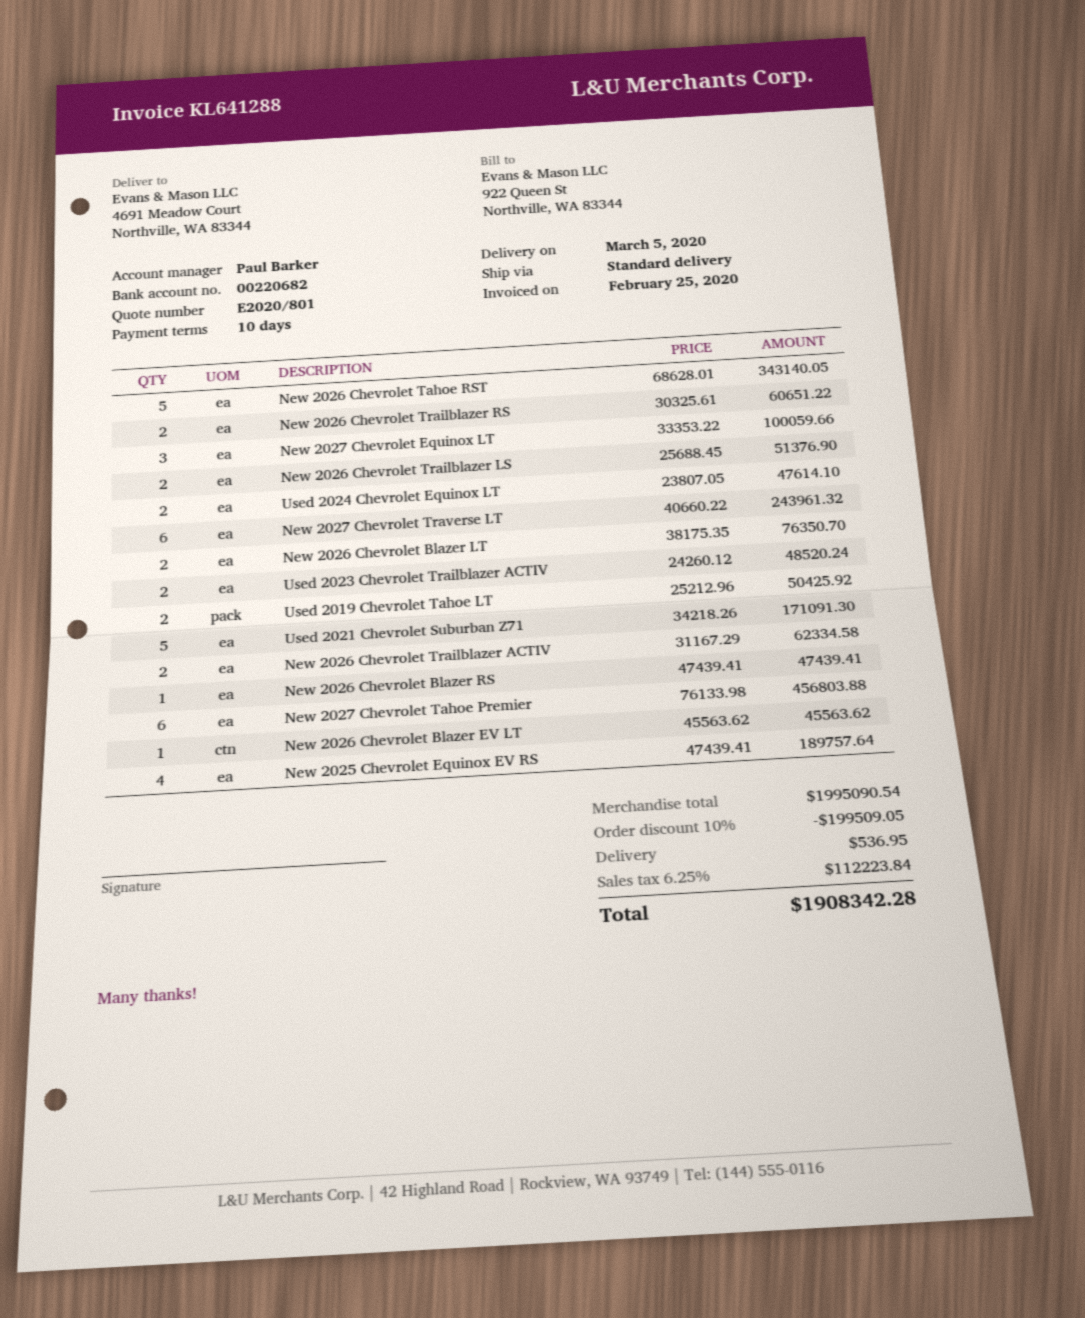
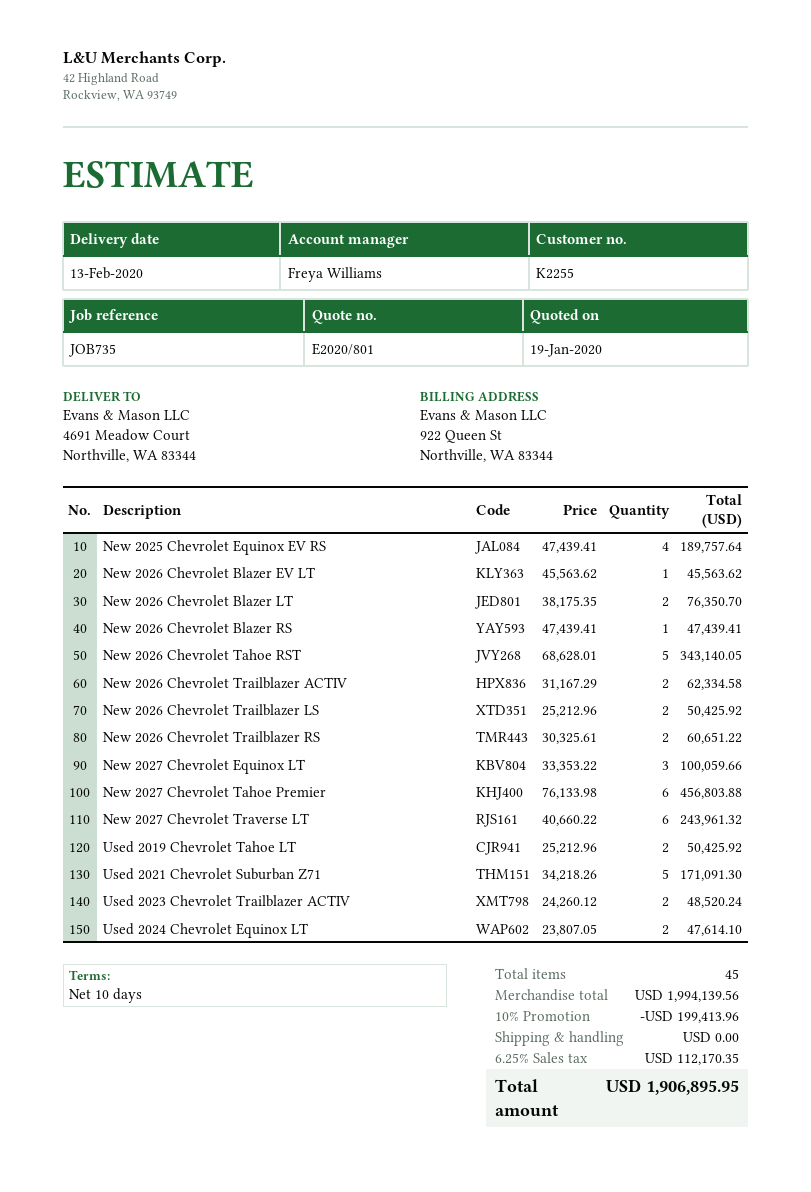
delivery date: 2020-03-05 -> 2020-02-13
sales rep: Paul Barker -> Freya Williams
New 2026 Chevrolet Trailblazer LS: 2 x 25688.45 = 51376.90 -> 2 x 25212.96 = 50425.92
subtotal: 1995090.54 -> 1994139.56
discount: 10% = 199509.05 -> 10% = 199413.96
shipping: 536.95 -> 0.00
tax: 6.25% = 112223.84 -> 6.25% = 112170.35
total: 1908342.28 -> 1906895.95

